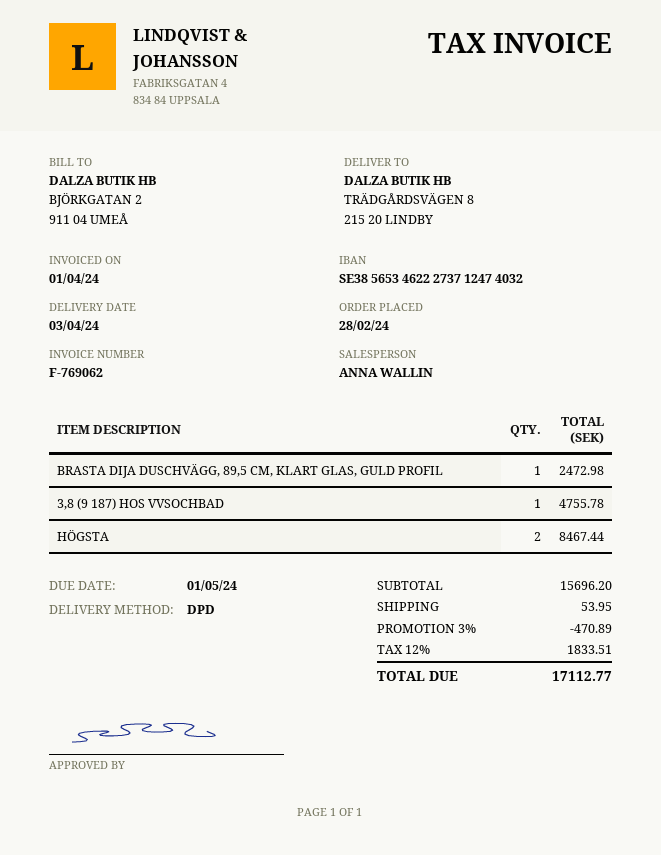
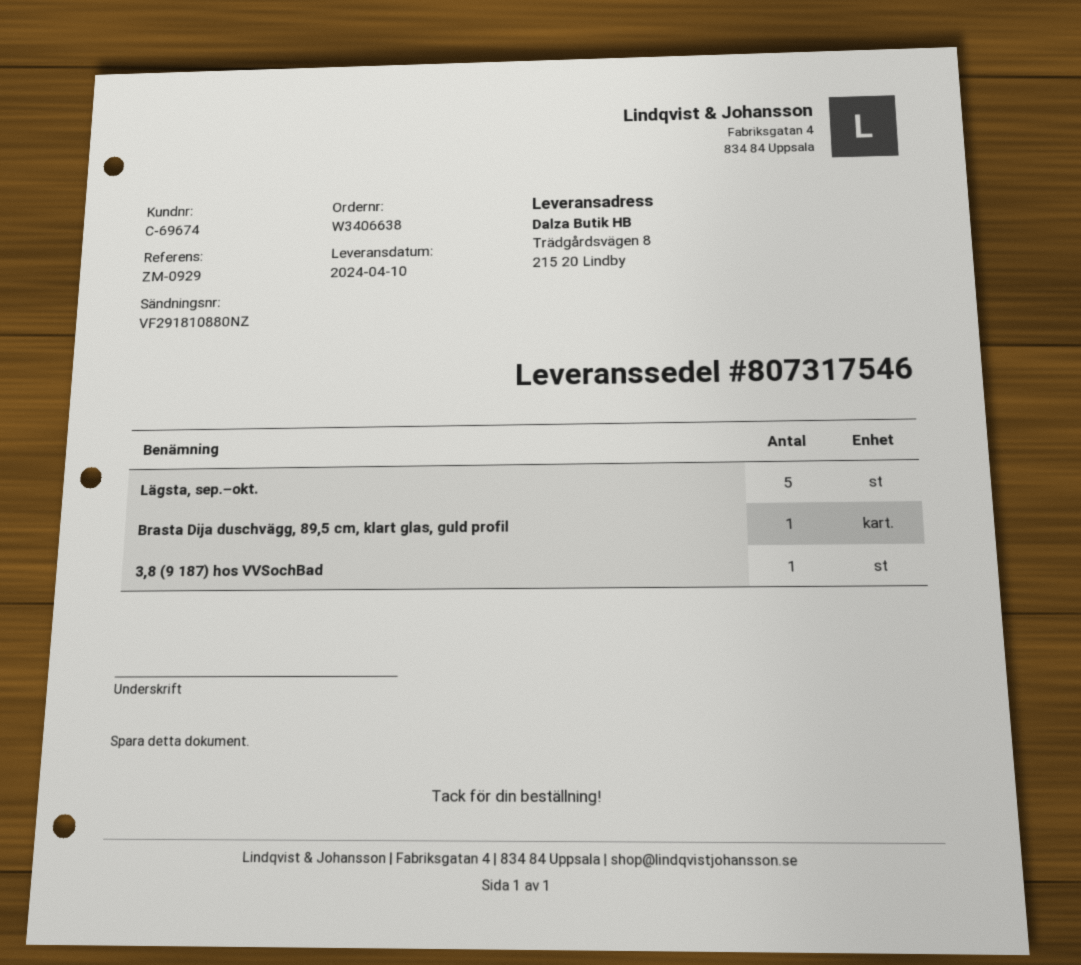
delivery date: 2024-04-03 -> 2024-04-10
HÖGSTA: 2 -> none
Lägsta, sep.–okt.: none -> 5

